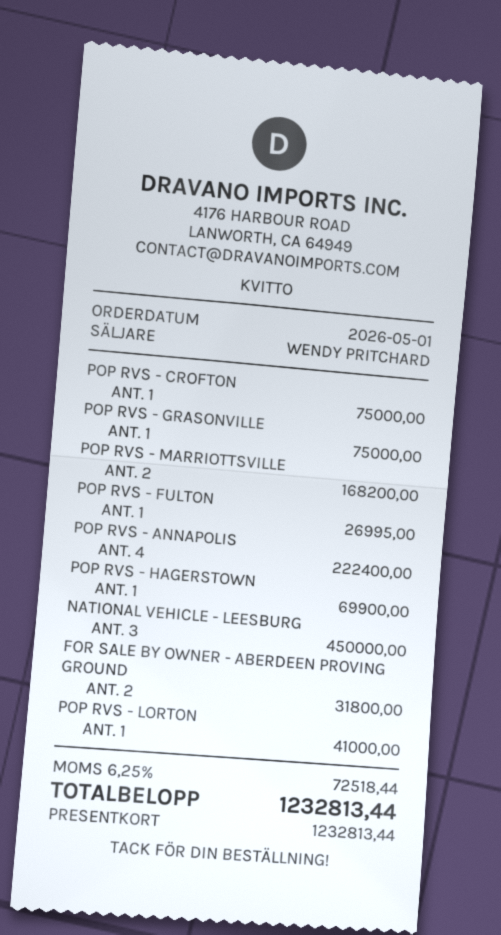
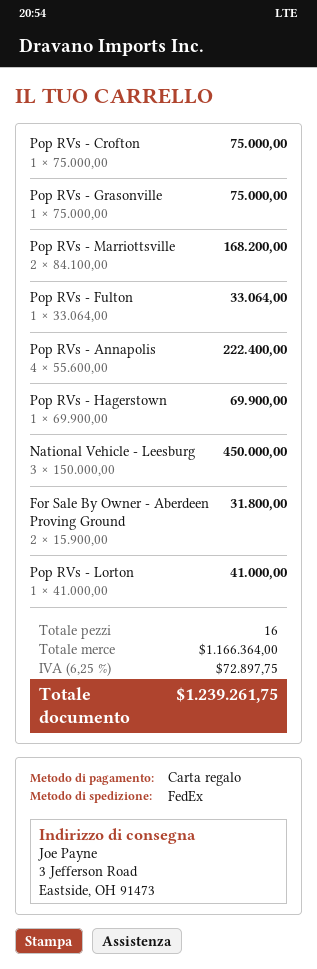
POP RVS - FULTON: 1 for 26995.00 -> 1 for 33064.00
tax: 6.25% = 72518.44 -> 6.25% = 72897.75
total: 1232813.44 -> 1239261.75

